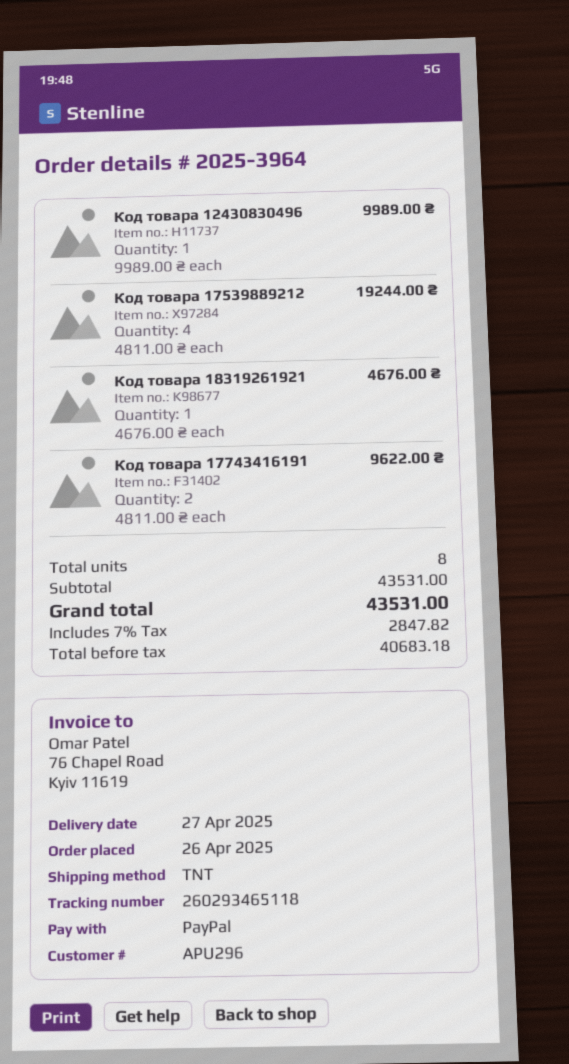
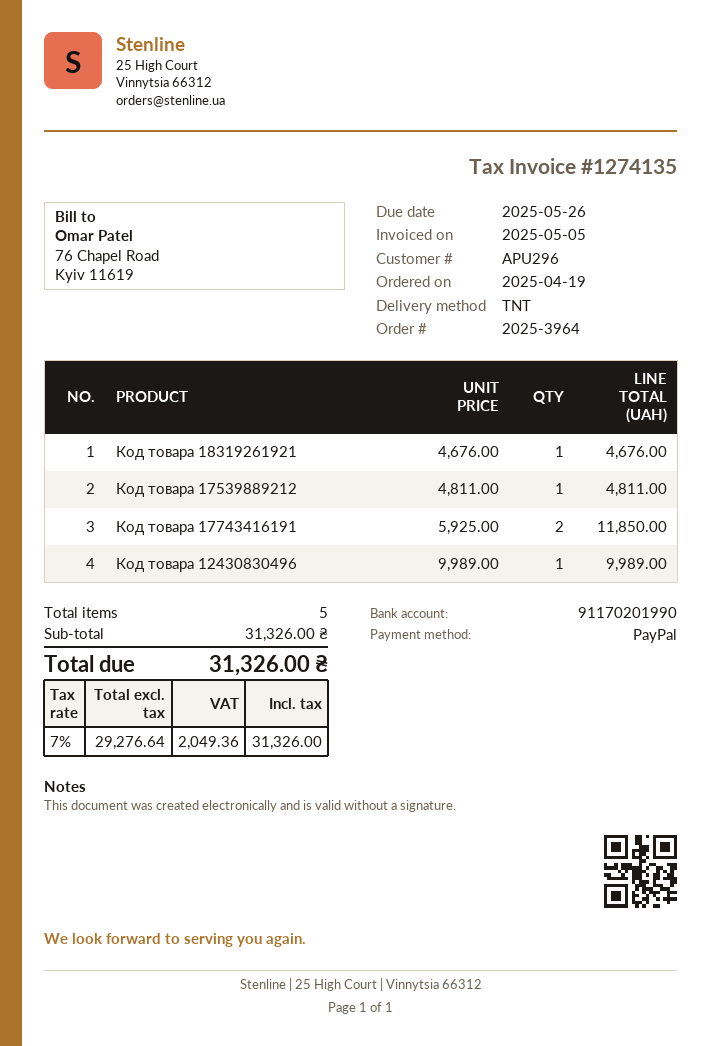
order date: 2025-04-26 -> 2025-04-19
Код товара 17539889212: 4 x 4811.00 = 19244.00 -> 1 x 4811.00 = 4811.00
Код товара 17743416191: 2 x 4811.00 = 9622.00 -> 2 x 5925.00 = 11850.00
total quantity: 8 -> 5
subtotal: 43531.00 -> 31326.00
net: 40683.18 -> 29276.64
tax: 7% = 2847.82 -> 7% = 2049.36
total: 43531.00 -> 31326.00

